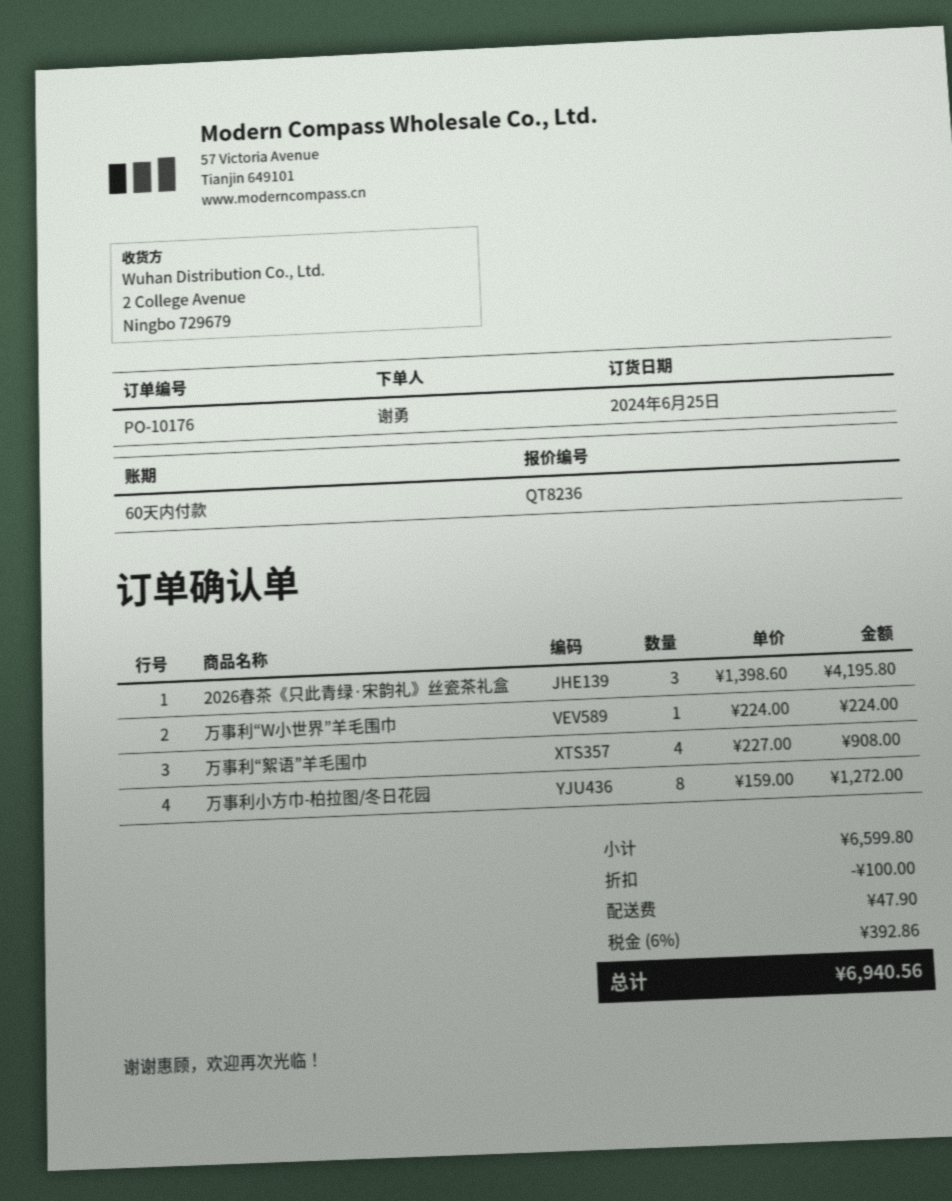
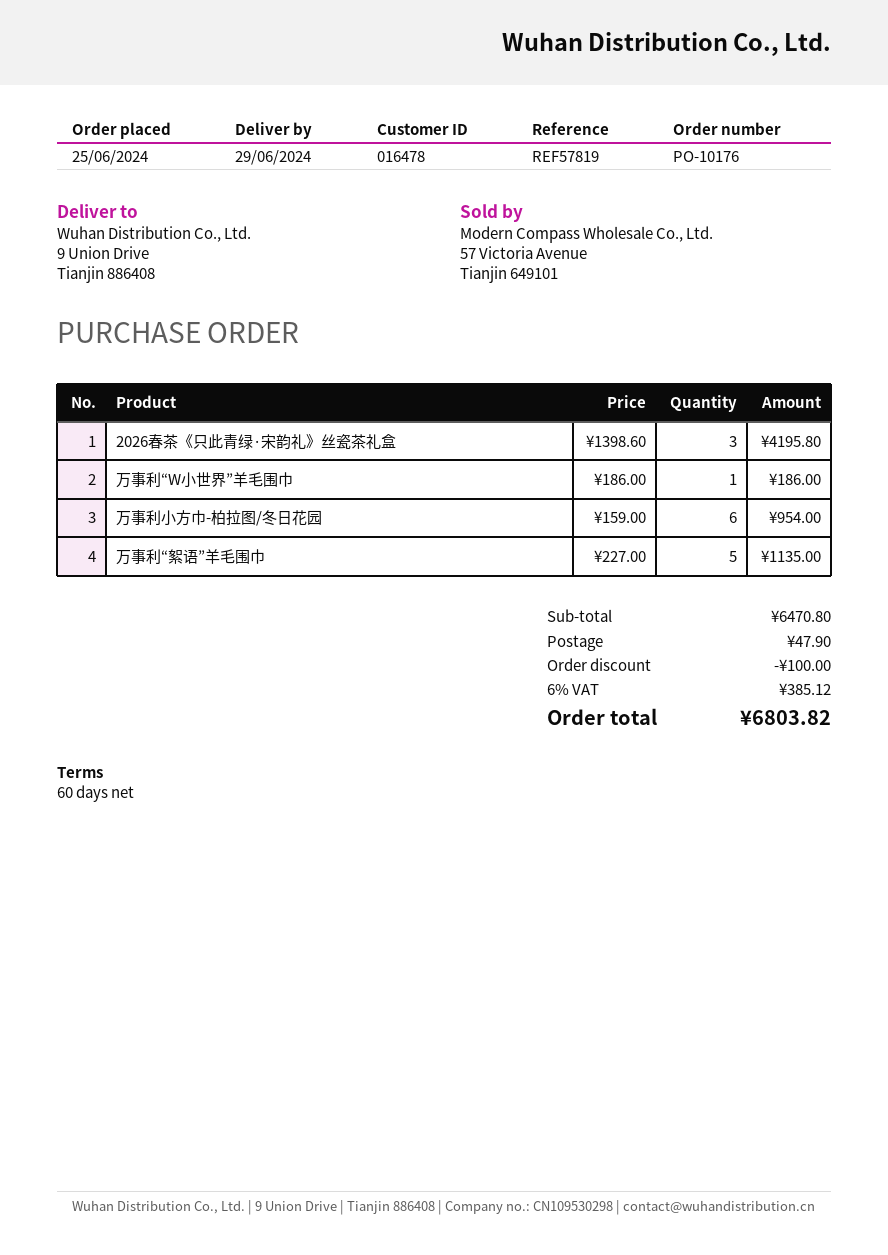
ship to: 2 College Avenue, Ningbo 729679 -> 9 Union Drive, Tianjin 886408
万事利“W小世界”羊毛围巾: 1 x 224.00 = 224.00 -> 1 x 186.00 = 186.00
万事利“絮语”羊毛围巾: 4 x 227.00 = 908.00 -> 5 x 227.00 = 1135.00
万事利小方巾-柏拉图/冬日花园: 8 x 159.00 = 1272.00 -> 6 x 159.00 = 954.00
subtotal: 6599.80 -> 6470.80
tax: 6% = 392.86 -> 6% = 385.12
total: 6940.56 -> 6803.82

